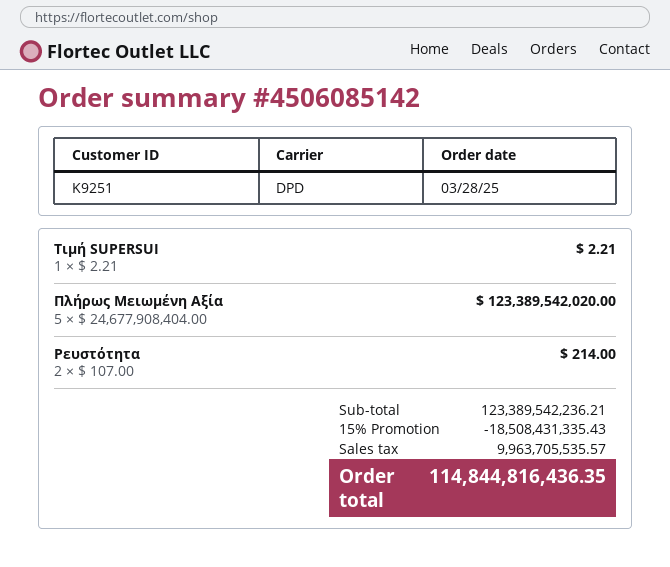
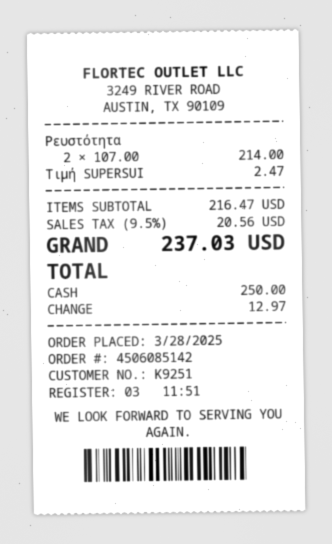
Τιμή SUPERSUI: 1 x 2.21 = 2.21 -> 1 x 2.47 = 2.47
Πλήρως Μειωμένη Αξία: 5 x 24677908404.00 = 123389542020.00 -> none
subtotal: 123389542236.21 -> 216.47
discount: 15% = 18508431335.43 -> none
tax: 9963705535.57 -> 20.56
total: 114844816436.35 -> 237.03

